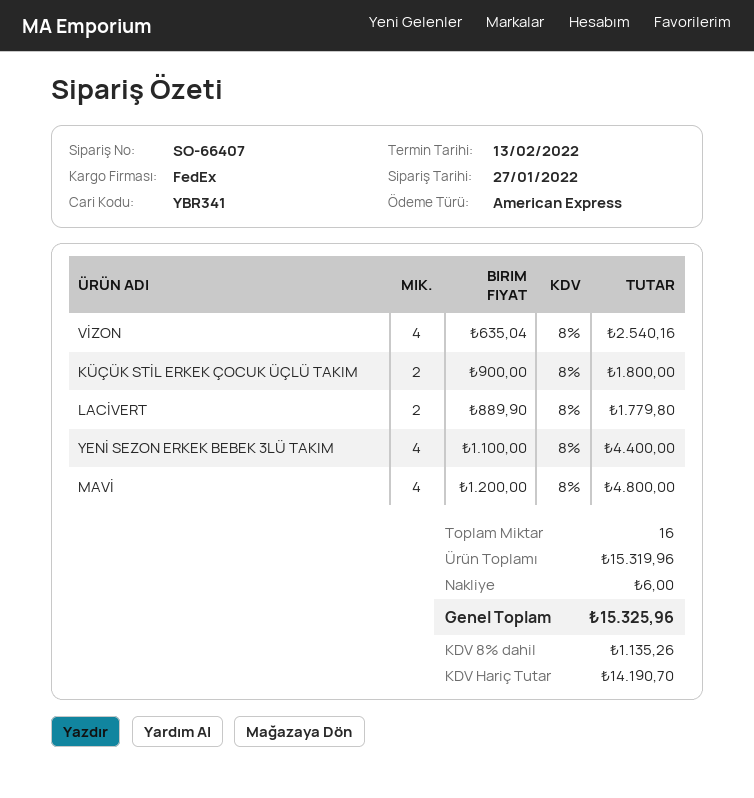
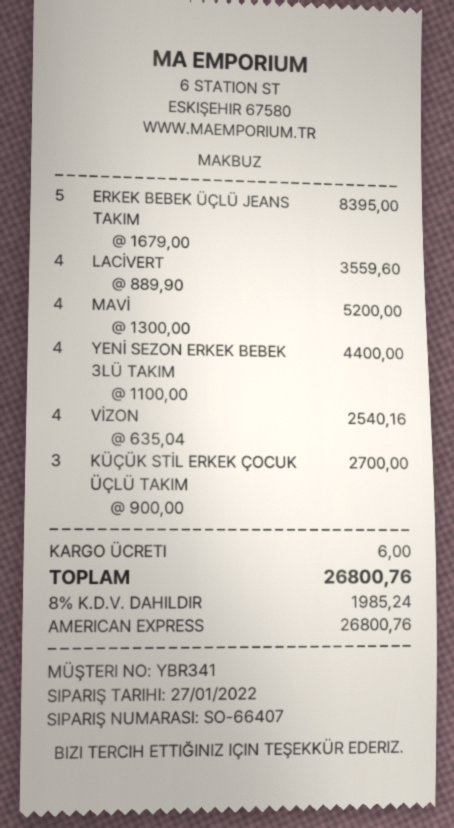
KÜÇÜK STİL ERKEK ÇOCUK ÜÇLÜ TAKIM: 2 x 900.00 = 1800.00 -> 3 x 900.00 = 2700.00
LACİVERT: 2 x 889.90 = 1779.80 -> 4 x 889.90 = 3559.60
MAVİ: 4 x 1200.00 = 4800.00 -> 4 x 1300.00 = 5200.00
ERKEK BEBEK ÜÇLÜ JEANS TAKIM: none -> 5 x 1679.00 = 8395.00
tax: 8% = 1135.26 -> 8% = 1985.24
total: 15325.96 -> 26800.76

